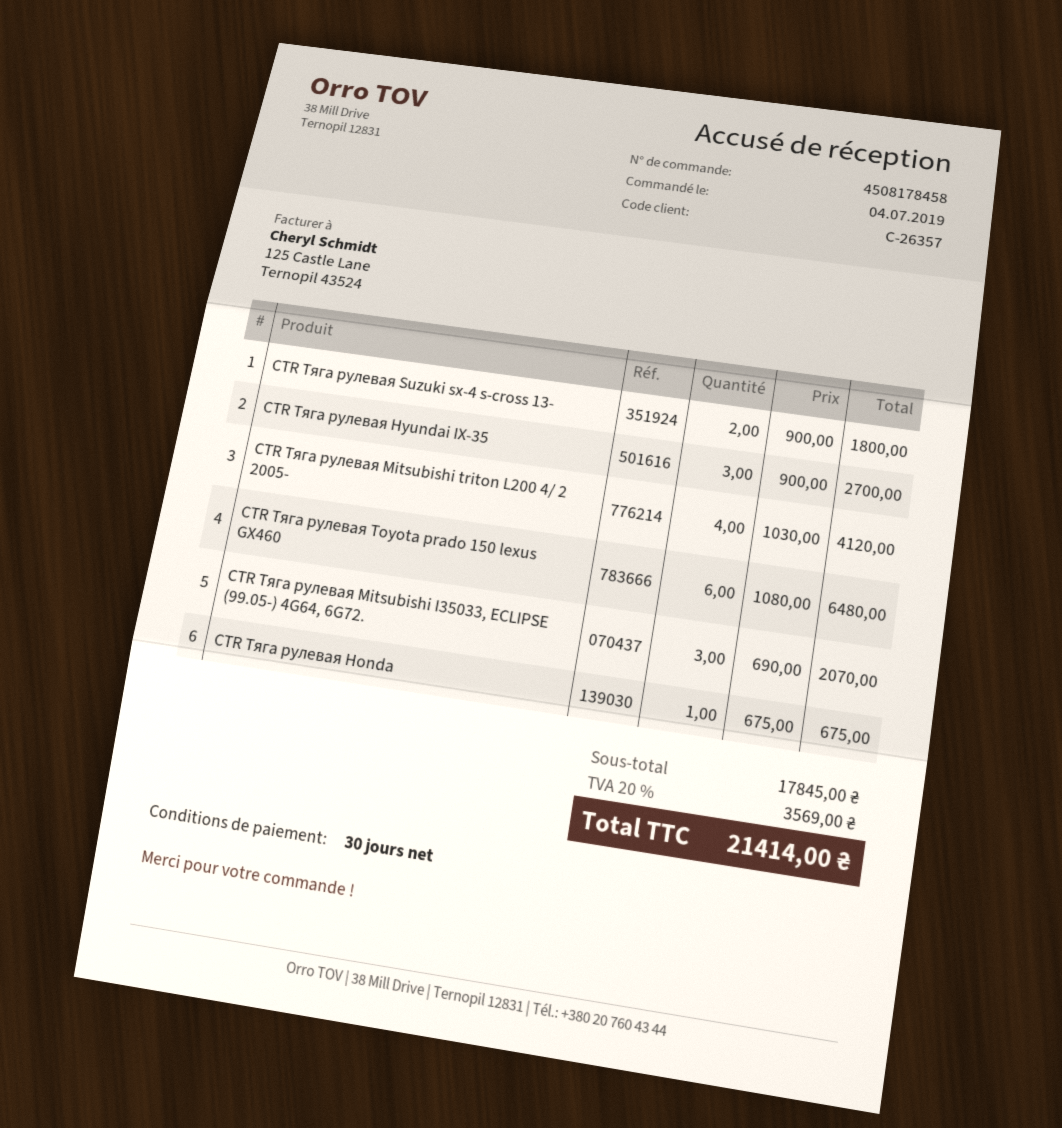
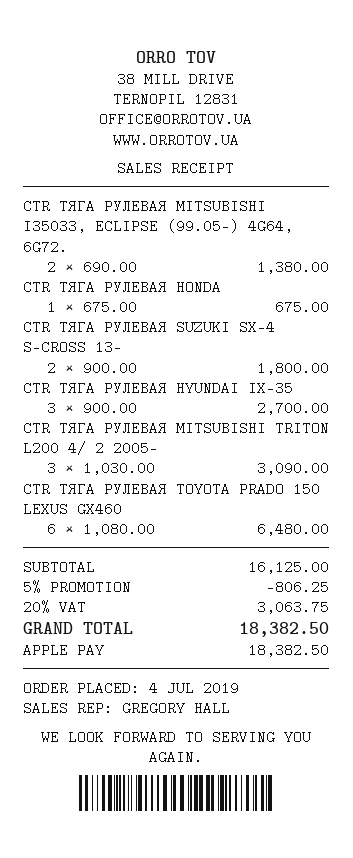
CTR Тяга рулевая Mitsubishi triton L200 4/ 2 2005-: 4 x 1030.00 = 4120.00 -> 3 x 1030.00 = 3090.00
CTR Тяга рулевая Mitsubishi I35033, ECLIPSE (99.05-) 4G64, 6G72.: 3 x 690.00 = 2070.00 -> 2 x 690.00 = 1380.00
subtotal: 17845.00 -> 16125.00
discount: none -> 5% = 806.25
tax: 20% = 3569.00 -> 20% = 3063.75
total: 21414.00 -> 18382.50

